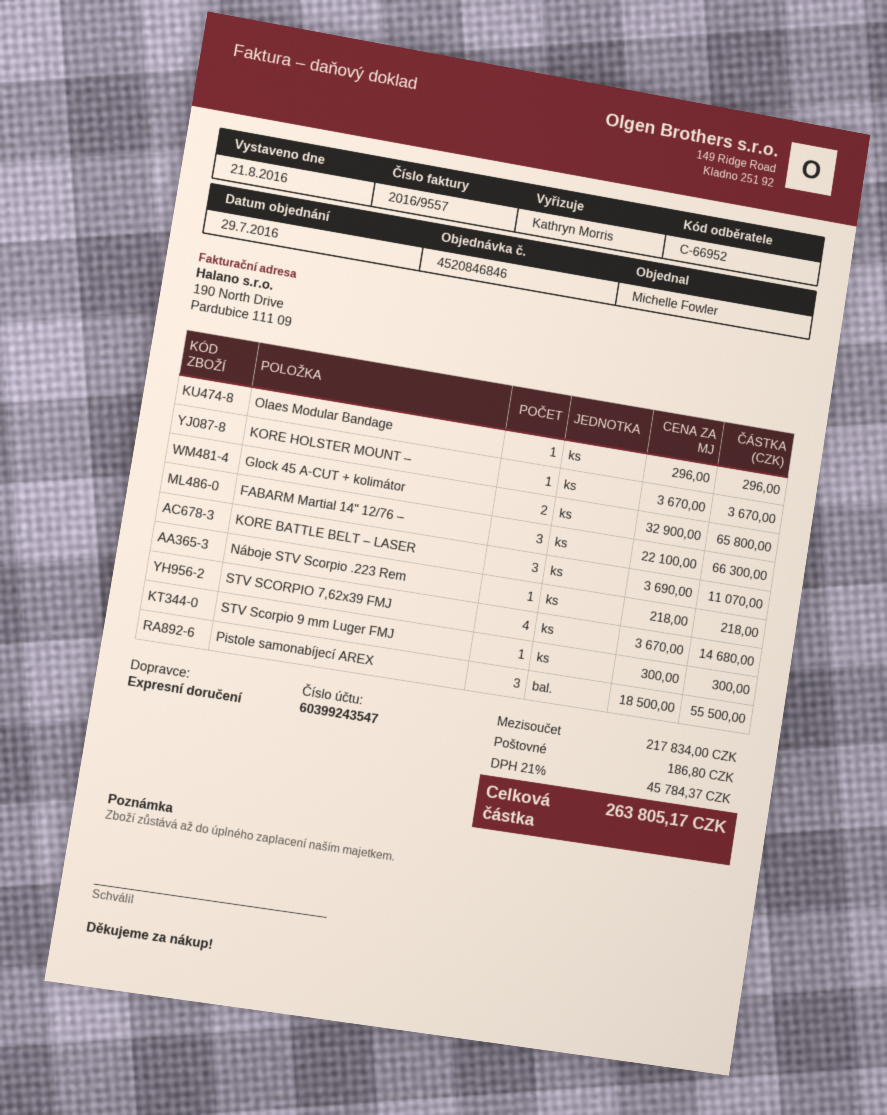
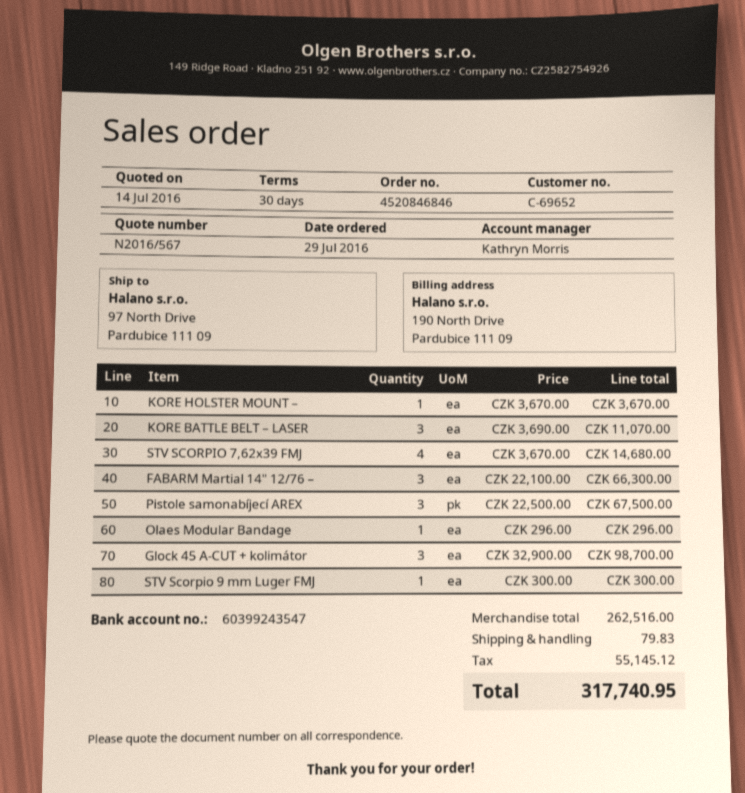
customer number: C-66952 -> C-69652
Glock 45 A-CUT + kolimátor: 2 x 32900.00 = 65800.00 -> 3 x 32900.00 = 98700.00
Náboje STV Scorpio .223 Rem: 1 x 218.00 = 218.00 -> none
Pistole samonabíjecí AREX: 3 x 18500.00 = 55500.00 -> 3 x 22500.00 = 67500.00
subtotal: 217834.00 -> 262516.00
shipping: 186.80 -> 79.83
tax: 45784.37 -> 55145.12
total: 263805.17 -> 317740.95

